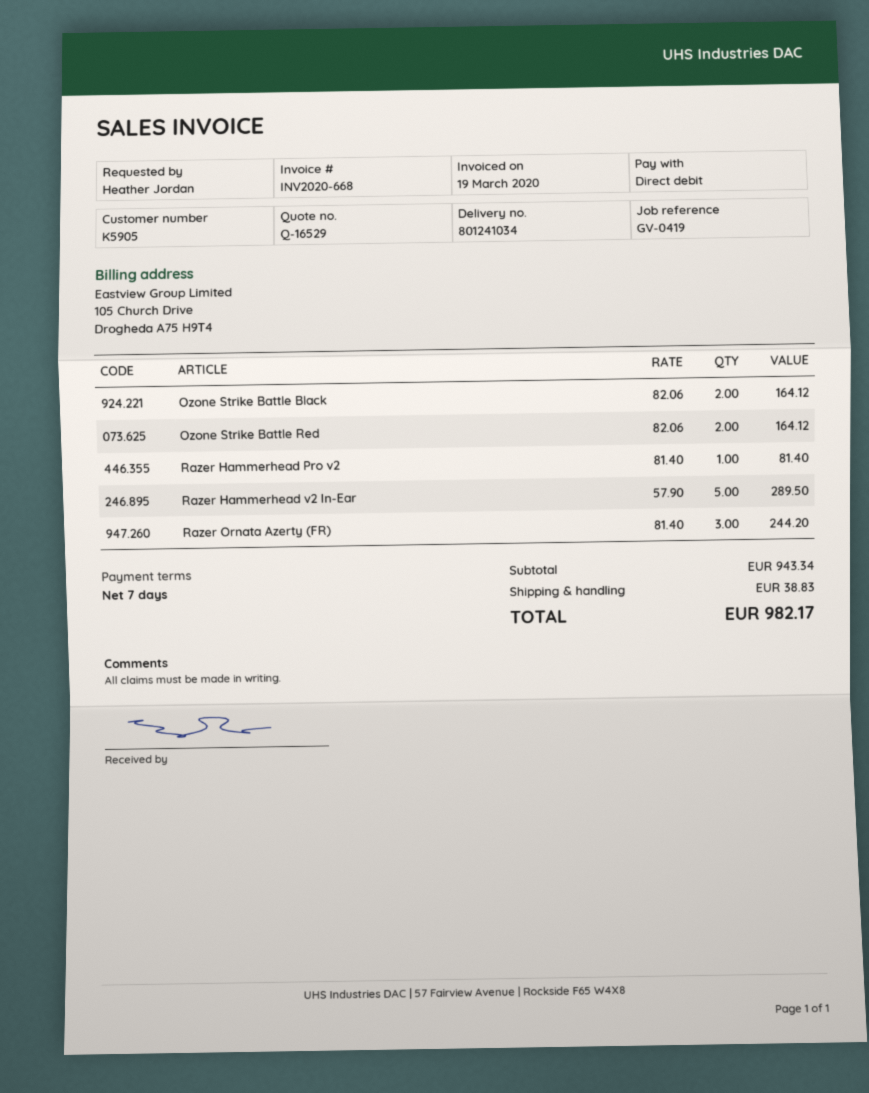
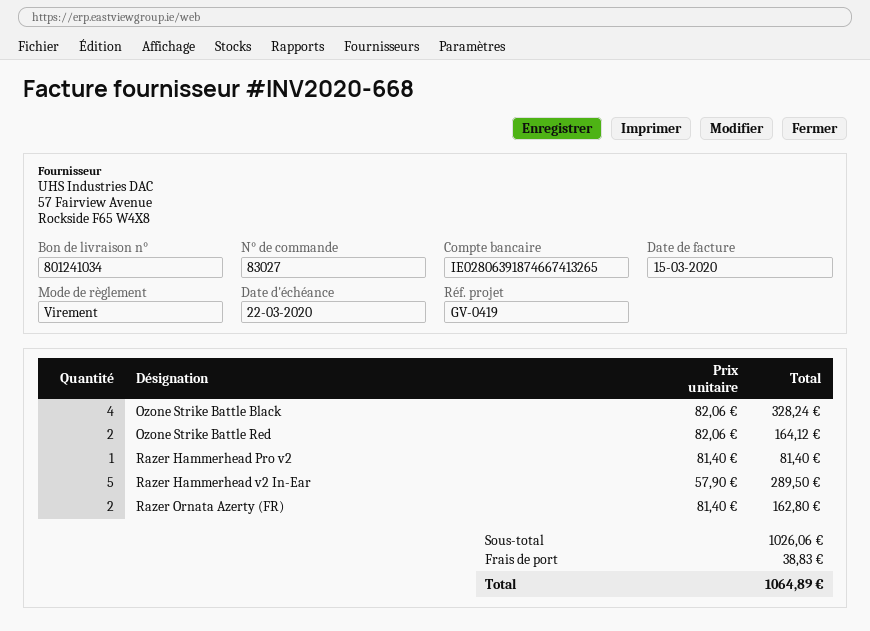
invoice date: 2020-03-19 -> 2020-03-15
payment method: direct debit -> bank transfer
Ozone Strike Battle Black: 2 x 82.06 = 164.12 -> 4 x 82.06 = 328.24
Razer Ornata Azerty (FR): 3 x 81.40 = 244.20 -> 2 x 81.40 = 162.80
subtotal: 943.34 -> 1026.06
total: 982.17 -> 1064.89

